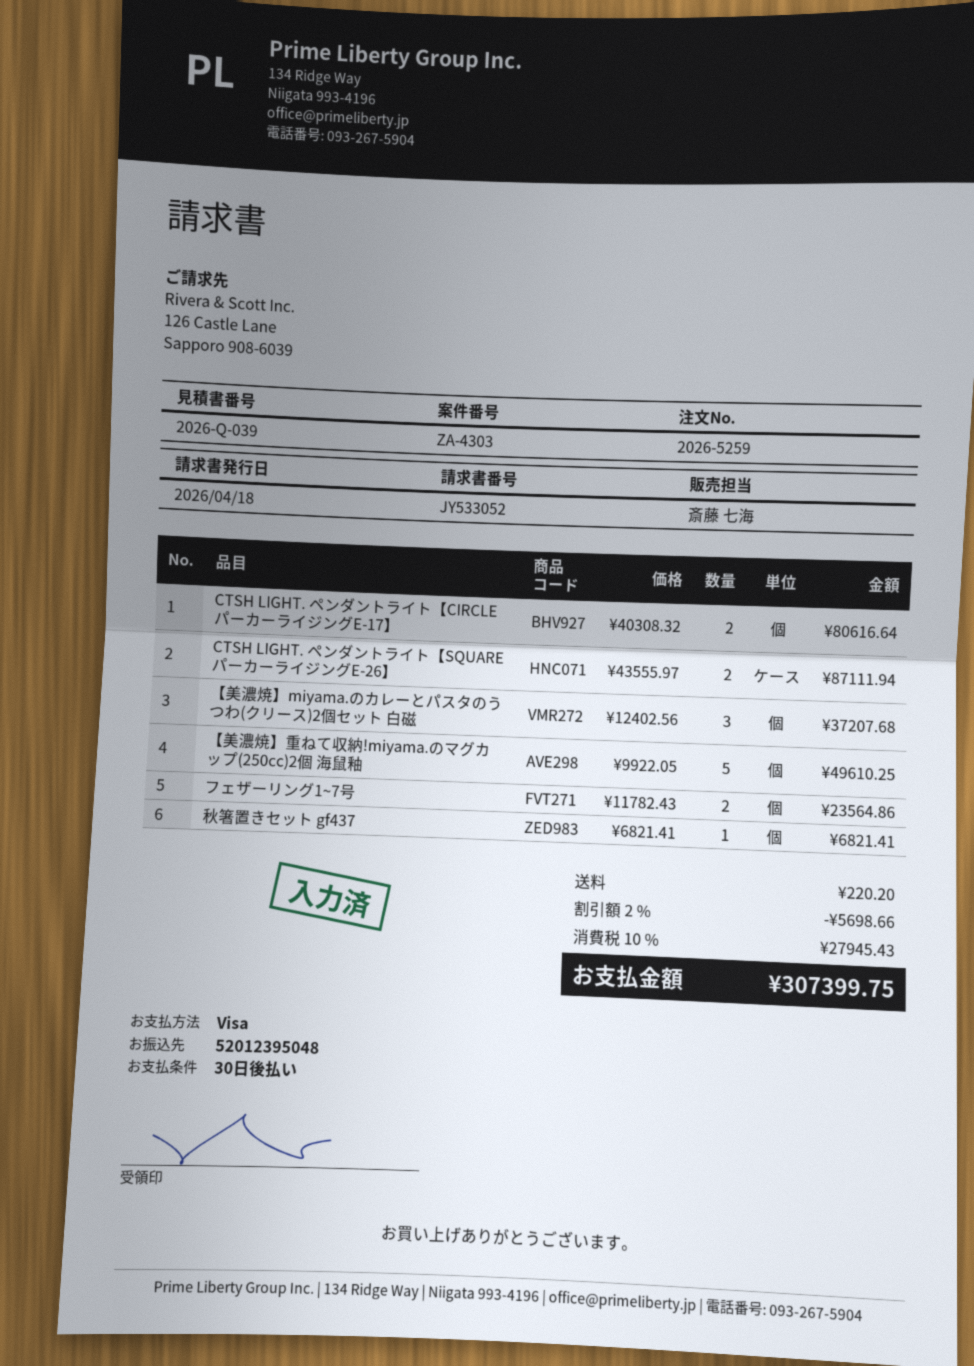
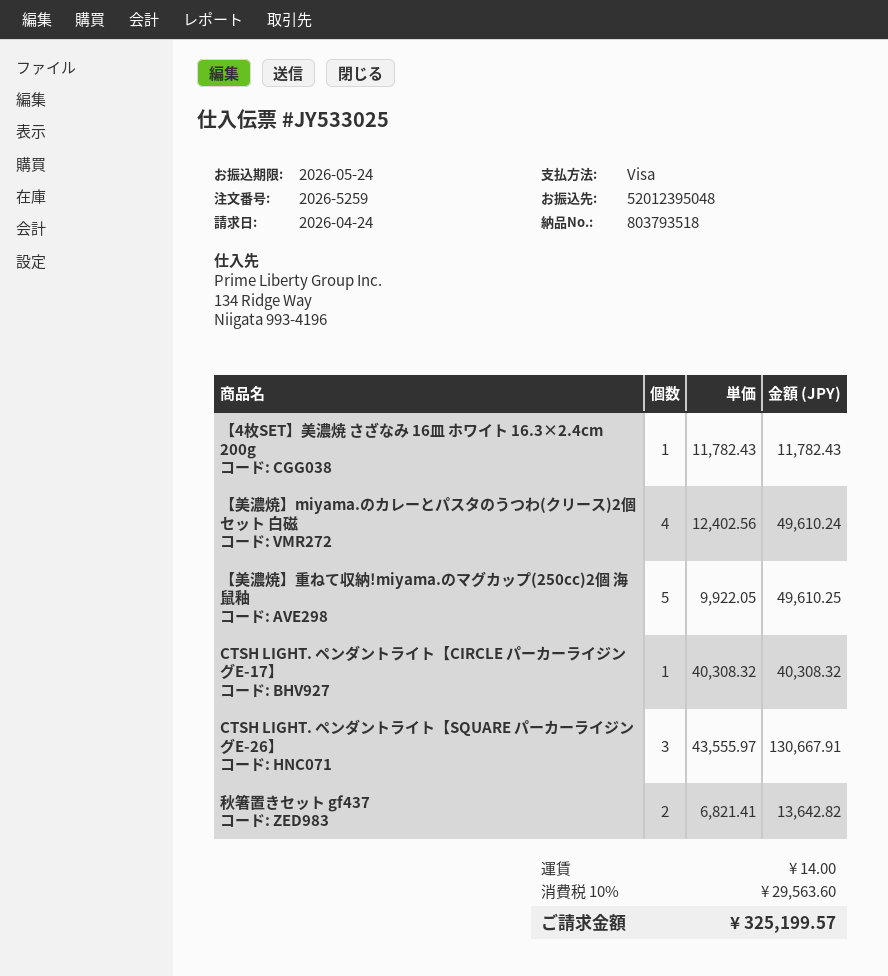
invoice number: JY533052 -> JY533025
invoice date: 2026-04-18 -> 2026-04-24
CTSH LIGHT. ペンダントライト【CIRCLE パーカーライジングE-17】: 2 x 40308.32 = 80616.64 -> 1 x 40308.32 = 40308.32
CTSH LIGHT. ペンダントライト【SQUARE パーカーライジングE-26】: 2 x 43555.97 = 87111.94 -> 3 x 43555.97 = 130667.91
【美濃焼】miyama.のカレーとパスタのうつわ(クリース)2個セット 白磁: 3 x 12402.56 = 37207.68 -> 4 x 12402.56 = 49610.24
フェザーリング1~7号: 2 x 11782.43 = 23564.86 -> none
秋箸置きセット gf437: 1 x 6821.41 = 6821.41 -> 2 x 6821.41 = 13642.82
【4枚SET】美濃焼 さざなみ 16皿 ホワイト 16.3×2.4cm 200g: none -> 1 x 11782.43 = 11782.43
discount: 2% = 5698.66 -> none
shipping: 220.20 -> 14.00
tax: 10% = 27945.43 -> 10% = 29563.60
total: 307399.75 -> 325199.57

